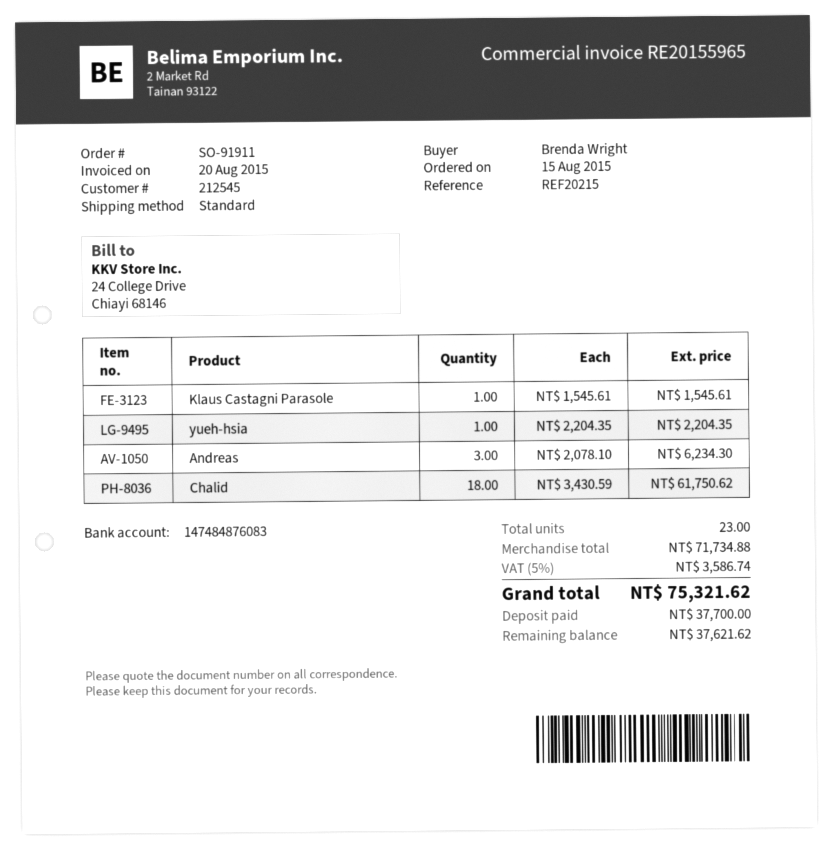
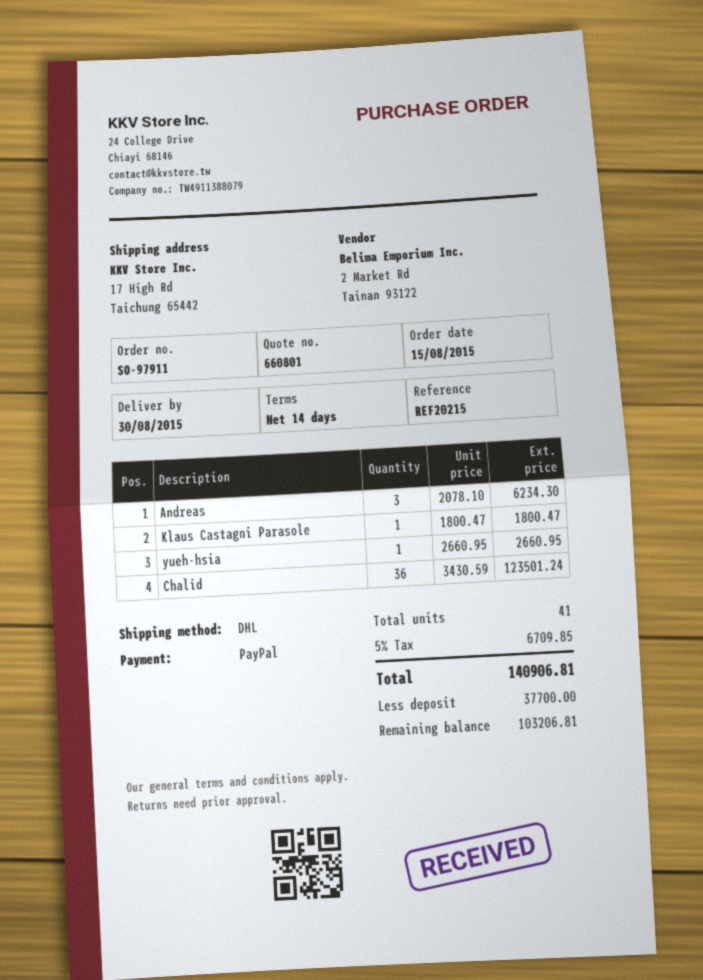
order number: SO-91911 -> SO-97911
shipping method: standard -> DHL
Klaus Castagni Parasole: 1 x 1545.61 = 1545.61 -> 1 x 1800.47 = 1800.47
yueh-hsia: 1 x 2204.35 = 2204.35 -> 1 x 2660.95 = 2660.95
Chalid: 18 x 3430.59 = 61750.62 -> 36 x 3430.59 = 123501.24
total quantity: 23 -> 41
tax: 5% = 3586.74 -> 5% = 6709.85
total: 75321.62 -> 140906.81
balance: 37621.62 -> 103206.81

